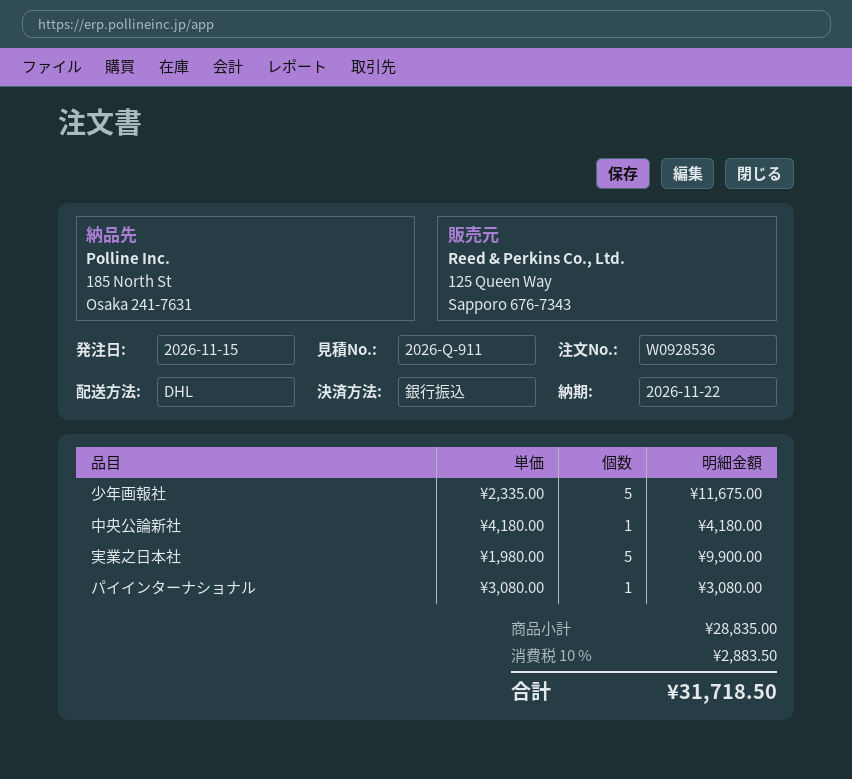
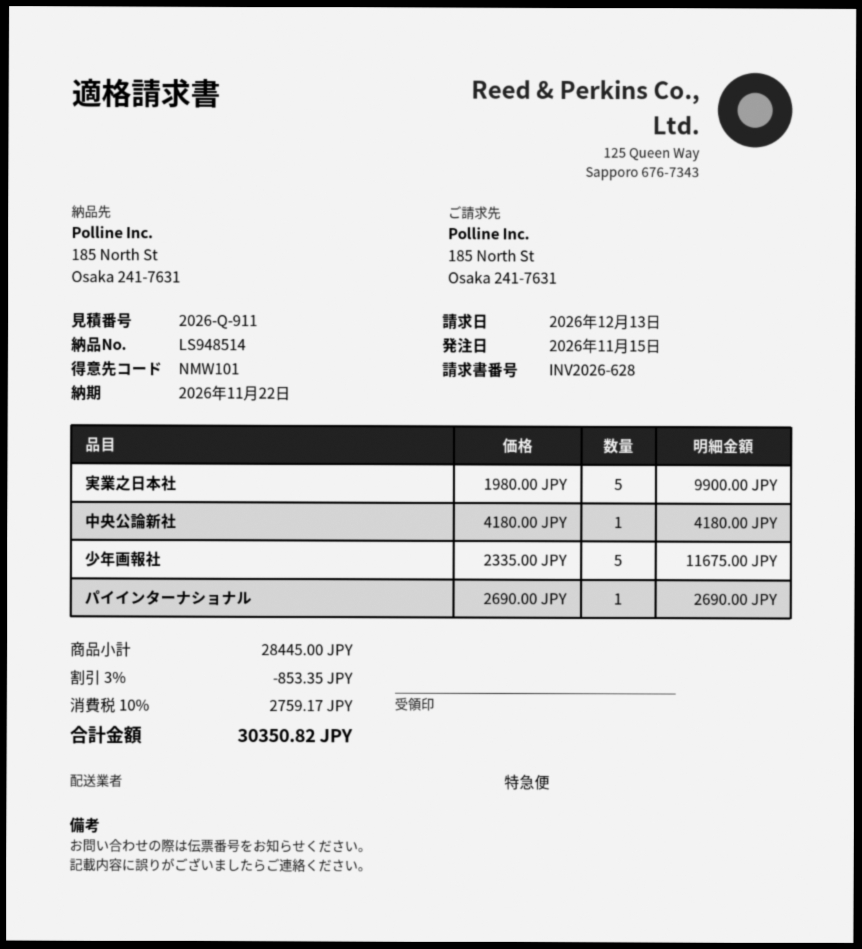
shipping method: DHL -> express
パイインターナショナル: 1 x 3080.00 = 3080.00 -> 1 x 2690.00 = 2690.00
subtotal: 28835.00 -> 28445.00
discount: none -> 3% = 853.35
tax: 10% = 2883.50 -> 10% = 2759.17
total: 31718.50 -> 30350.82

